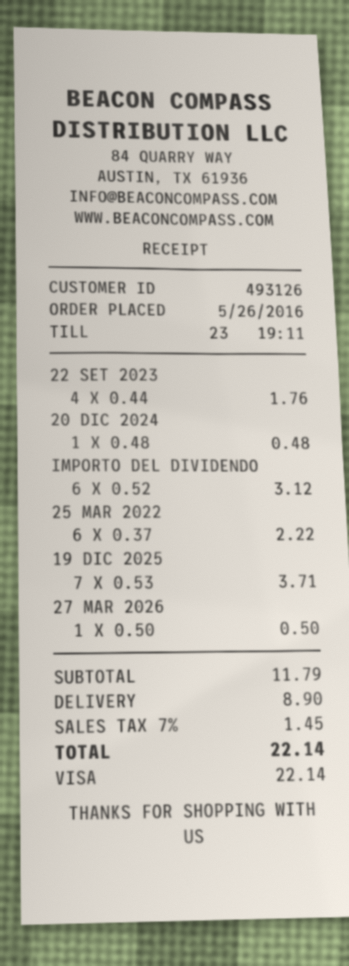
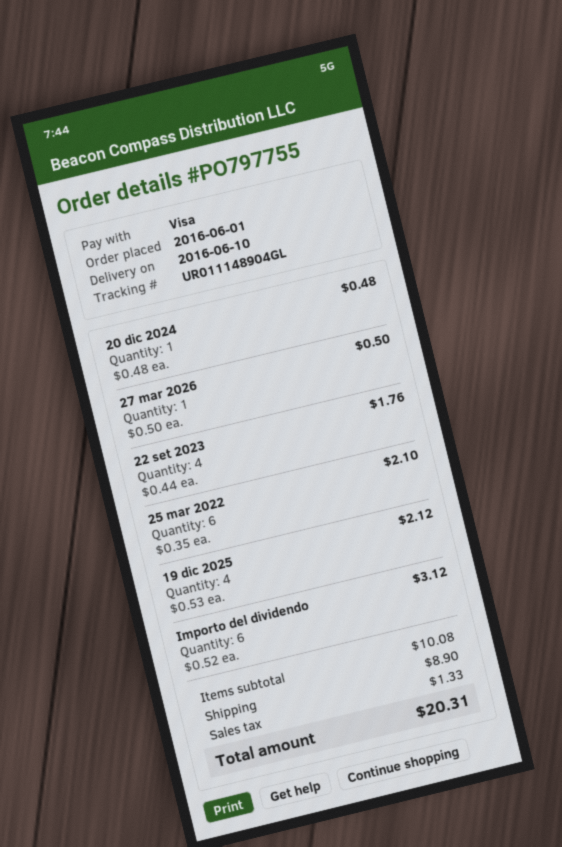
order date: 2016-05-26 -> 2016-06-01
25 MAR 2022: 6 x 0.37 = 2.22 -> 6 x 0.35 = 2.10
19 DIC 2025: 7 x 0.53 = 3.71 -> 4 x 0.53 = 2.12
subtotal: 11.79 -> 10.08
tax: 1.45 -> 1.33
total: 22.14 -> 20.31

